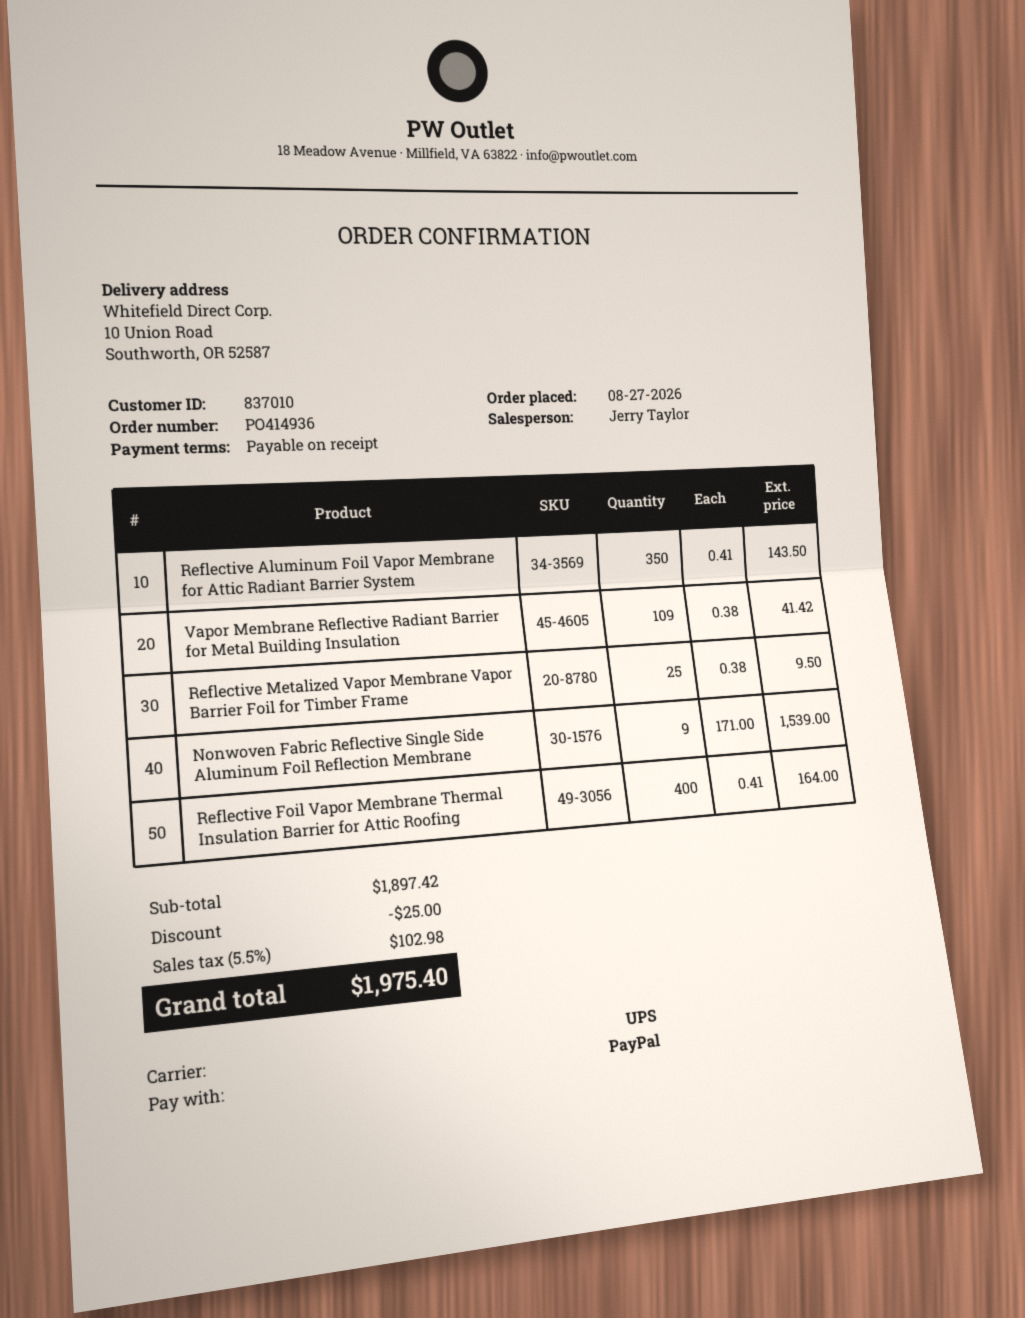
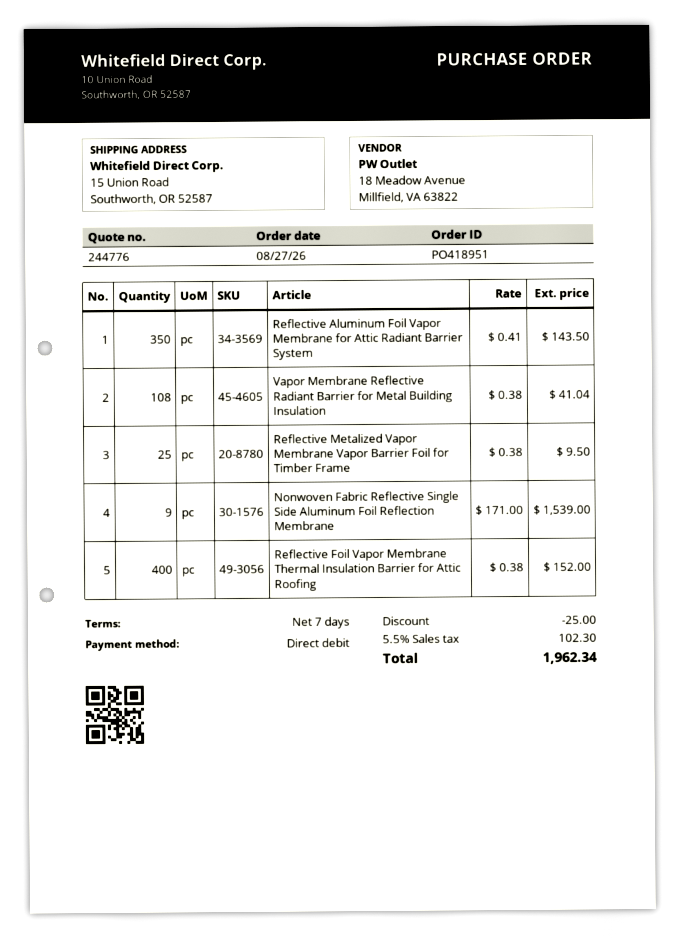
order number: PO414936 -> PO418951
payment terms: on receipt -> 7 days
payment method: PayPal -> direct debit
ship to: 10 Union Road, Southworth, OR 52587 -> 15 Union Road, Southworth, OR 52587
Vapor Membrane Reflective Radiant Barrier for Metal Building Insulation: 109 x 0.38 = 41.42 -> 108 x 0.38 = 41.04
Reflective Foil Vapor Membrane Thermal Insulation Barrier for Attic Roofing: 400 x 0.41 = 164.00 -> 400 x 0.38 = 152.00
tax: 5.5% = 102.98 -> 5.5% = 102.30
total: 1975.40 -> 1962.34

